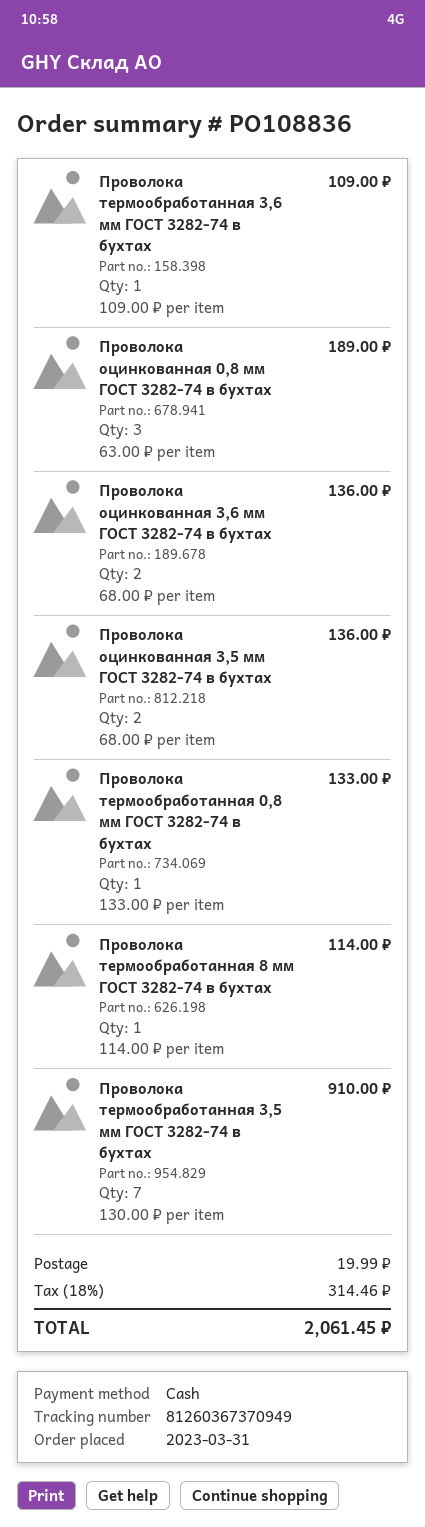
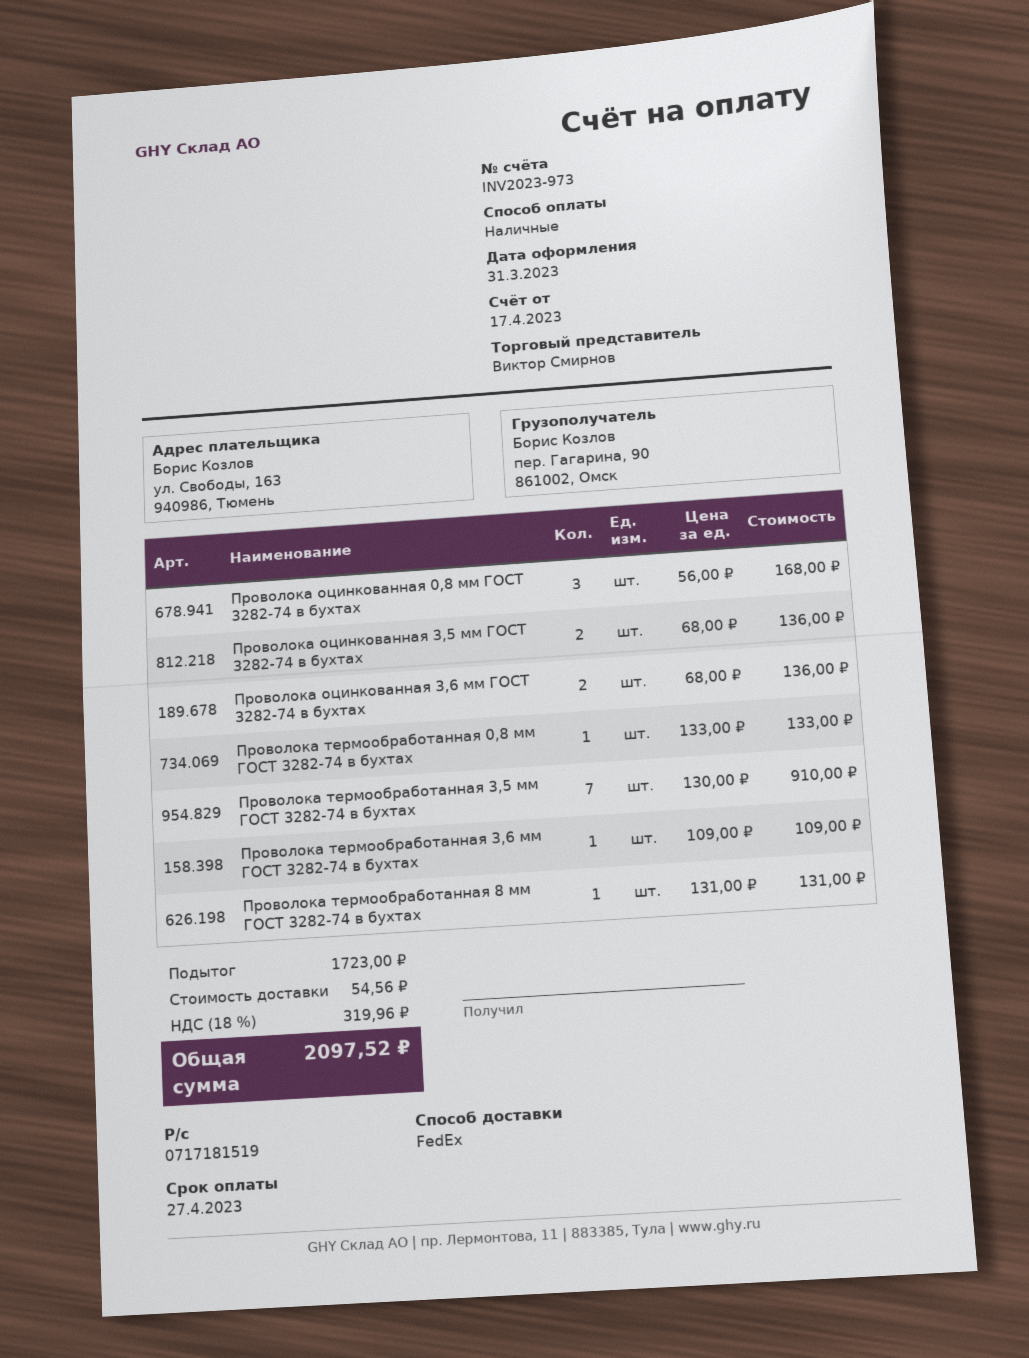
Проволока оцинкованная 0,8 мм ГОСТ 3282-74 в бухтах: 3 x 63.00 = 189.00 -> 3 x 56.00 = 168.00
Проволока термообработанная 8 мм ГОСТ 3282-74 в бухтах: 1 x 114.00 = 114.00 -> 1 x 131.00 = 131.00
shipping: 19.99 -> 54.56
tax: 18% = 314.46 -> 18% = 319.96
total: 2061.45 -> 2097.52

